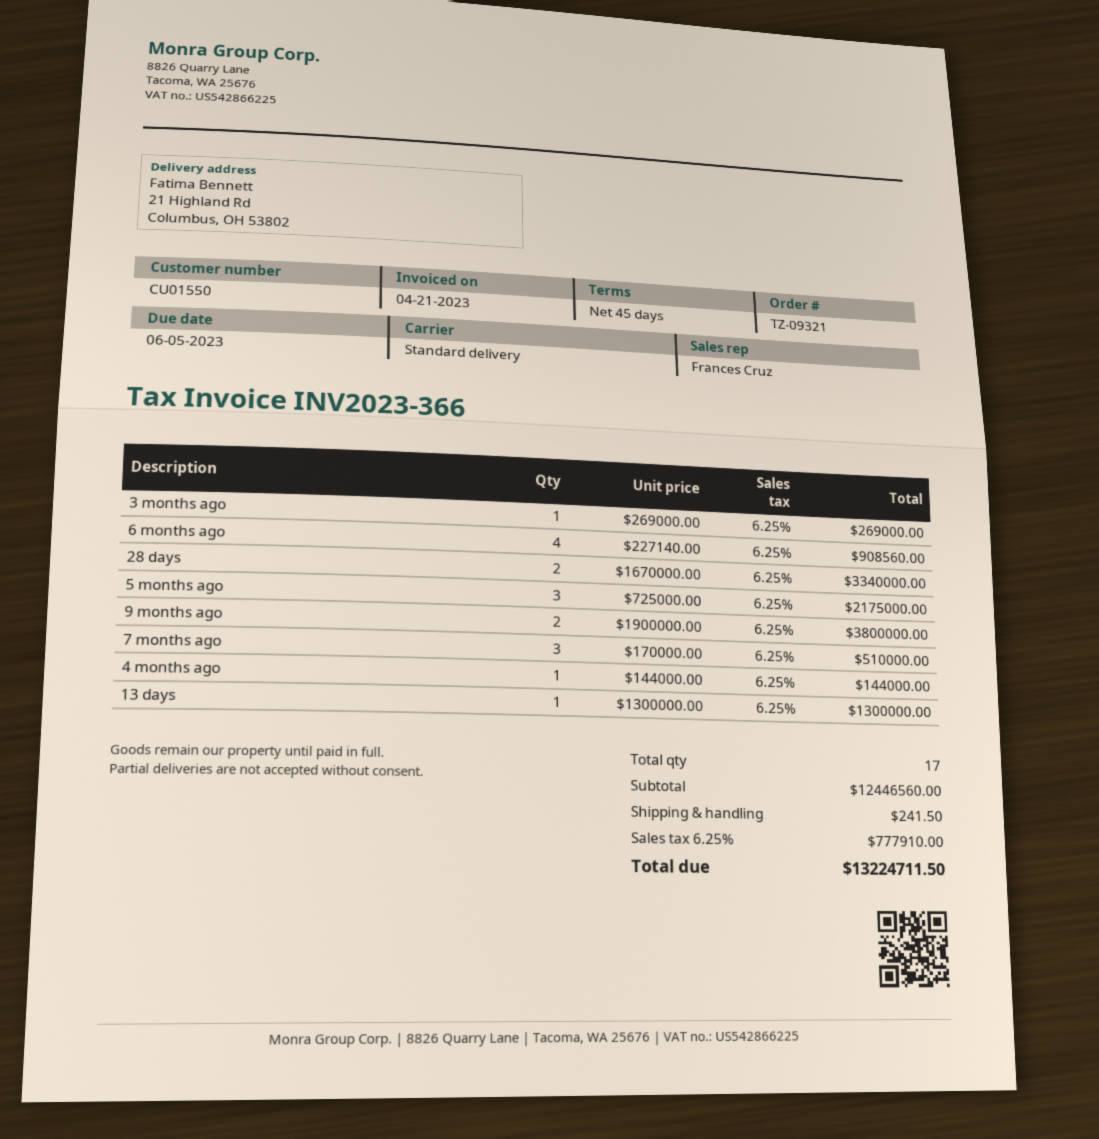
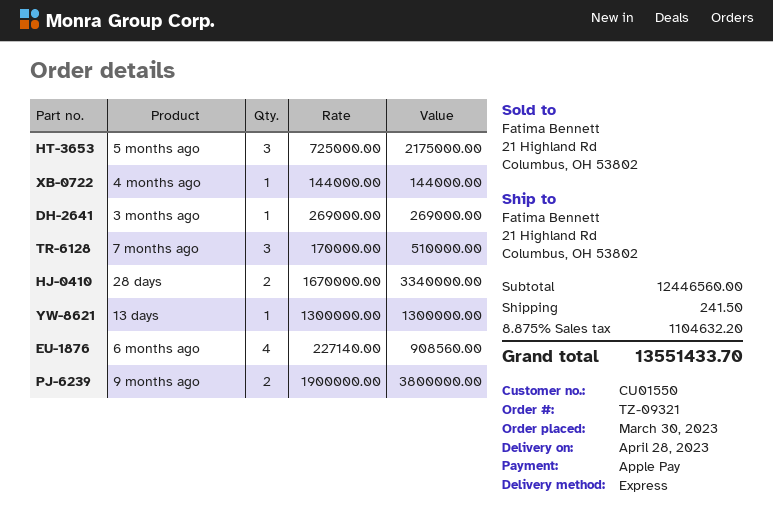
shipping method: standard -> express
tax: 6.25% = 777910.00 -> 8.875% = 1104632.20
total: 13224711.50 -> 13551433.70

